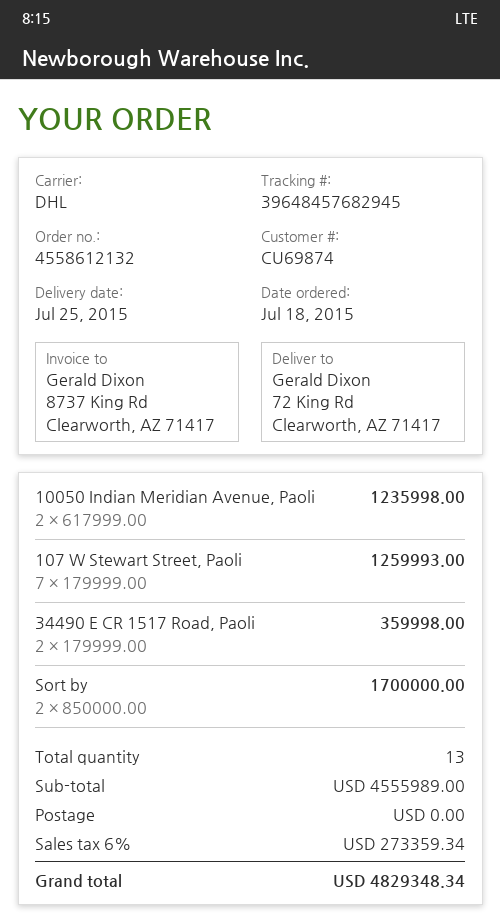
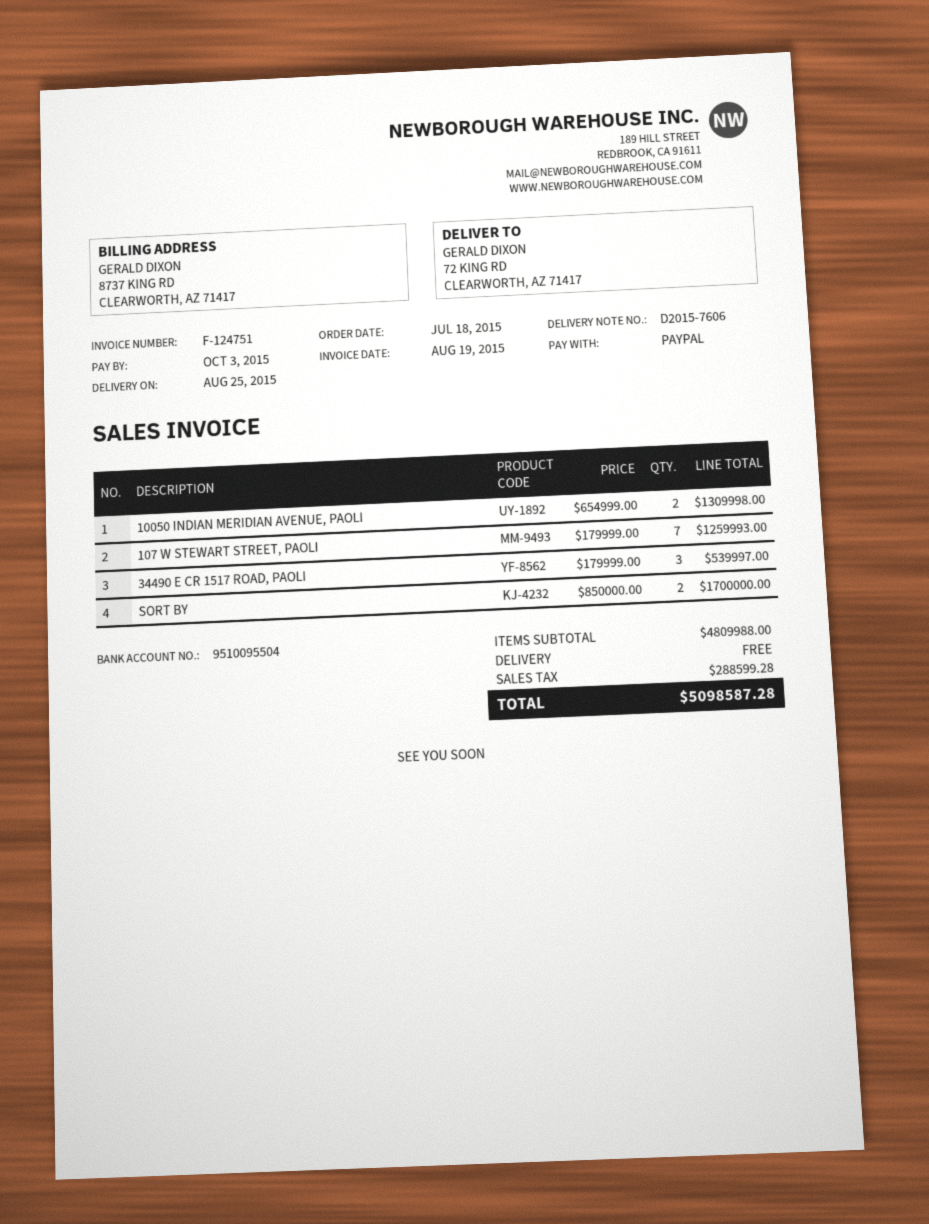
delivery date: 2015-07-25 -> 2015-08-25
10050 Indian Meridian Avenue, Paoli: 2 x 617999.00 = 1235998.00 -> 2 x 654999.00 = 1309998.00
34490 E CR 1517 Road, Paoli: 2 x 179999.00 = 359998.00 -> 3 x 179999.00 = 539997.00
subtotal: 4555989.00 -> 4809988.00
tax: 273359.34 -> 288599.28
total: 4829348.34 -> 5098587.28

